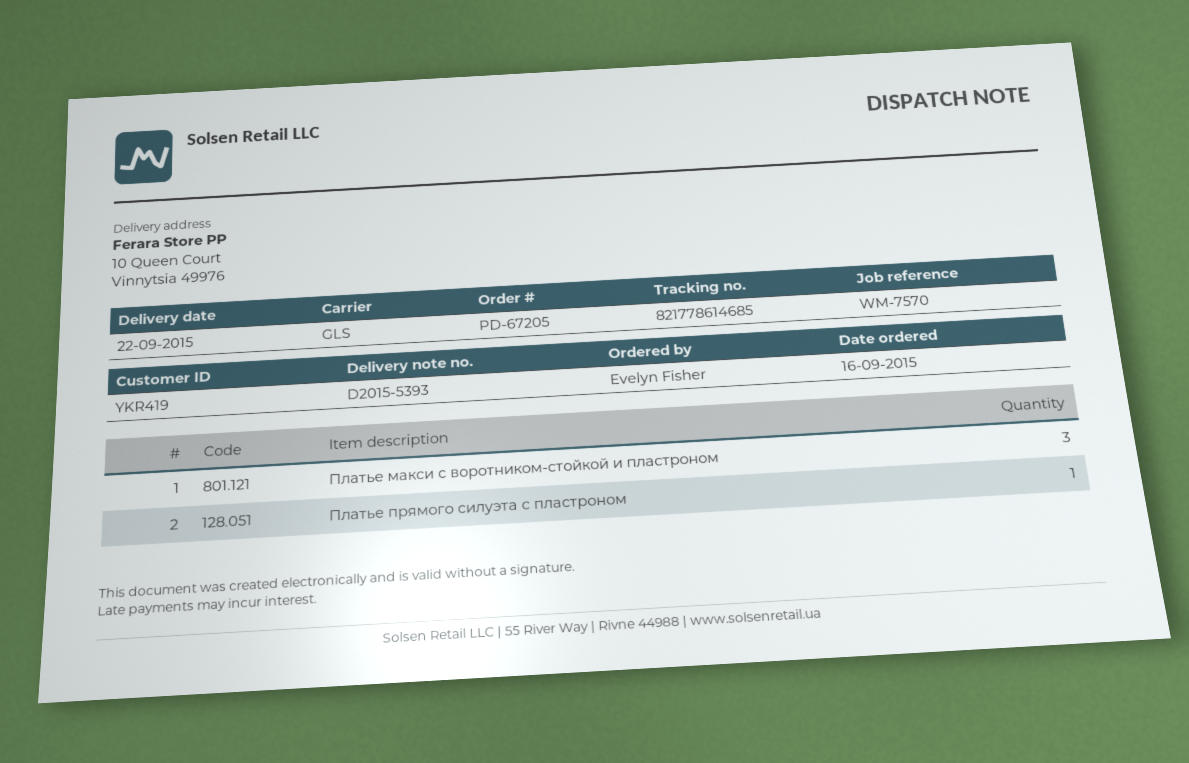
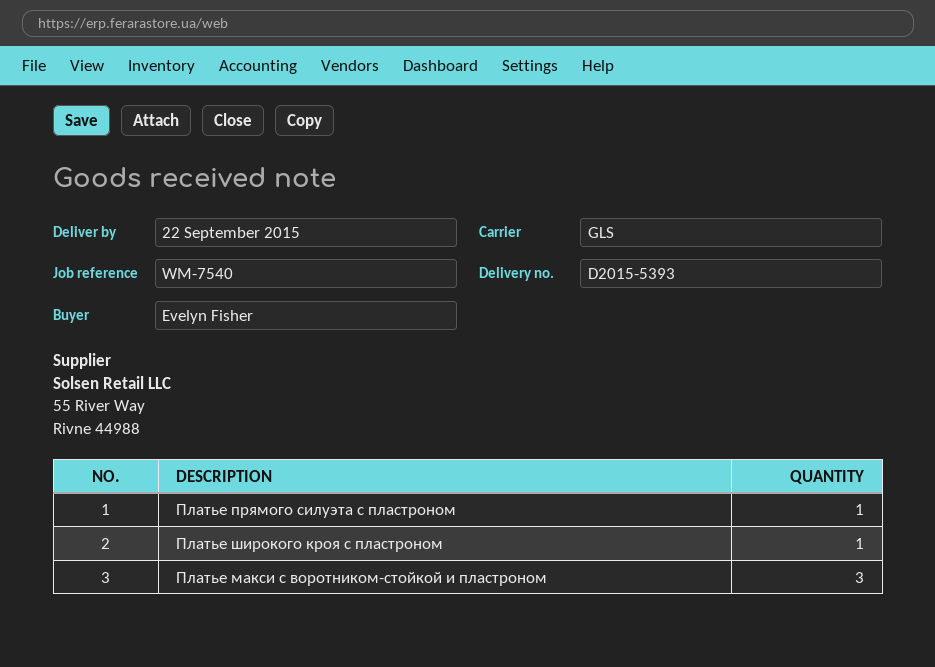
reference: WM-7570 -> WM-7540
Платье широкого кроя с пластроном: none -> 1

